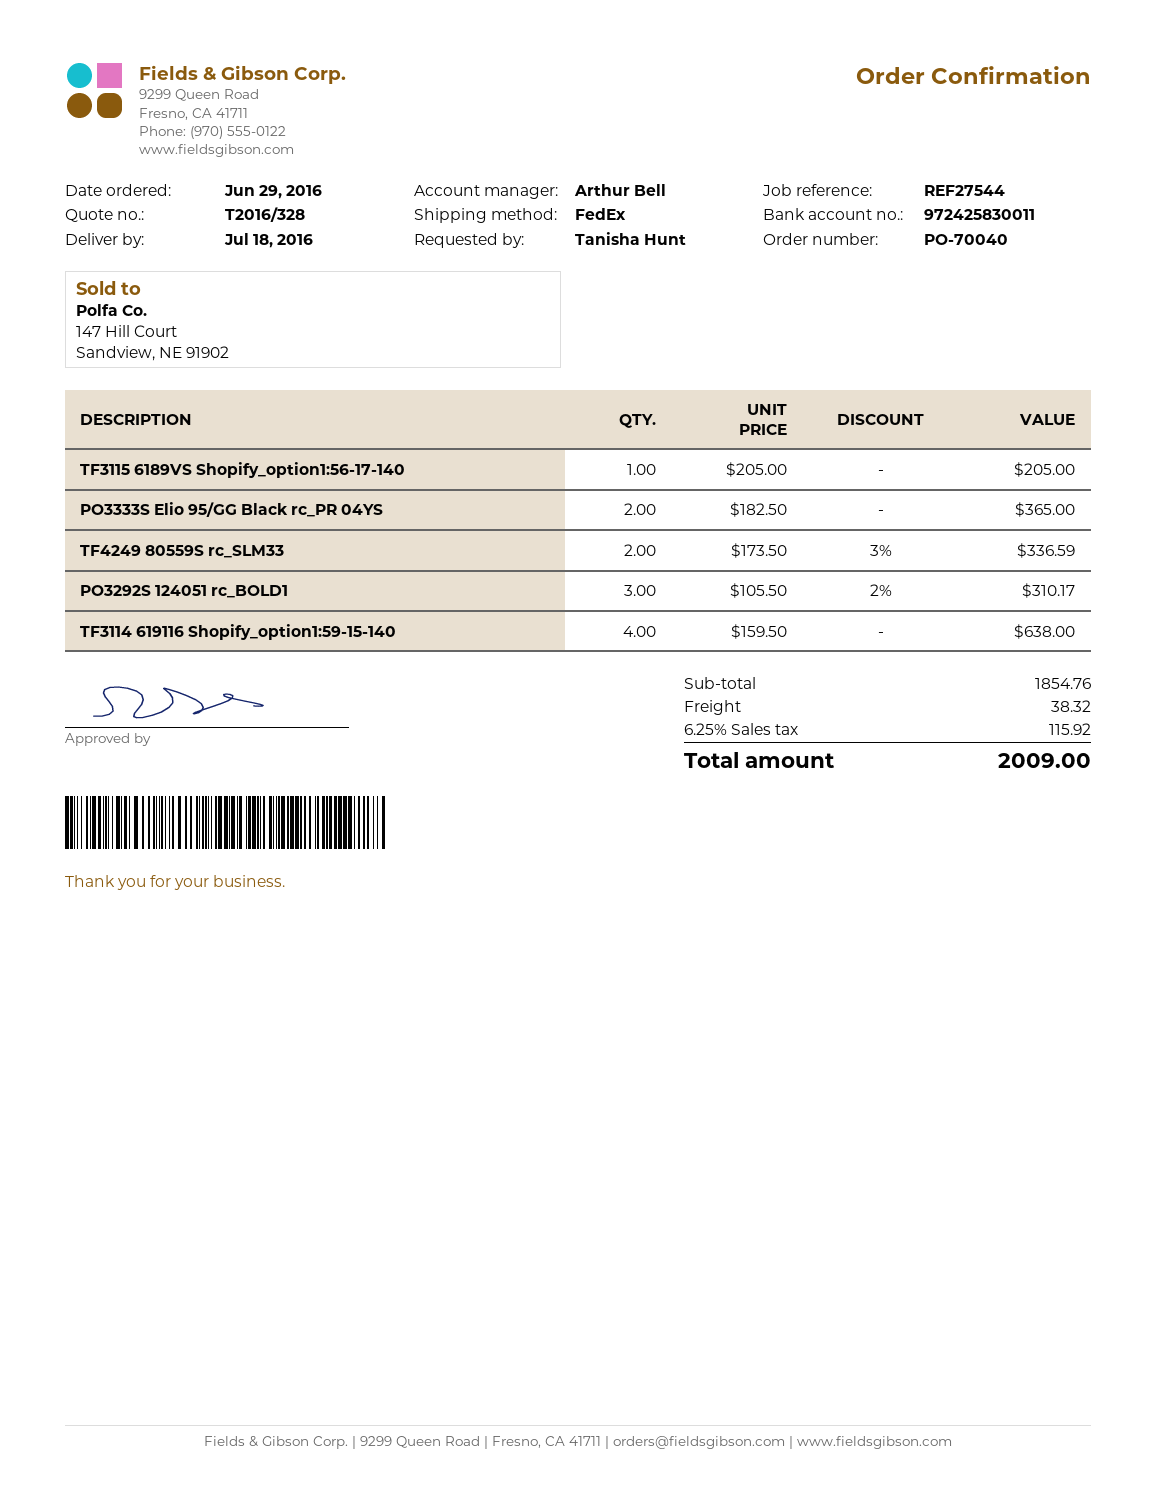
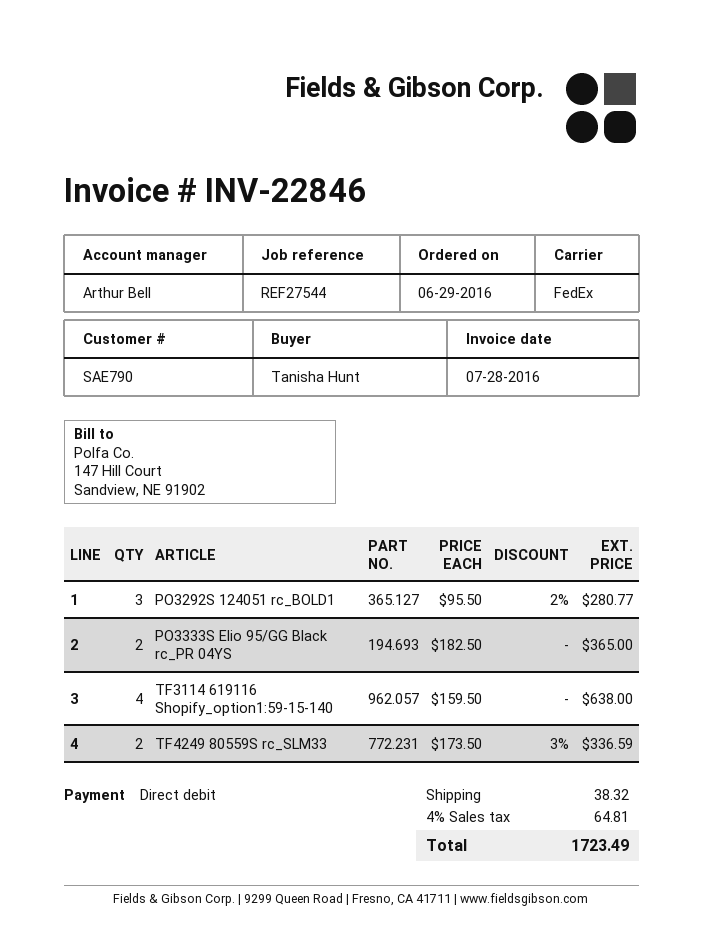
TF3115 6189VS Shopify_option1:56-17-140: 1 x 205.00 = 205.00 -> none
PO3292S 124051 rc_BOLD1: 3 x 105.50 - 2% = 310.17 -> 3 x 95.50 - 2% = 280.77
tax: 6.25% = 115.92 -> 4% = 64.81
total: 2009.00 -> 1723.49

